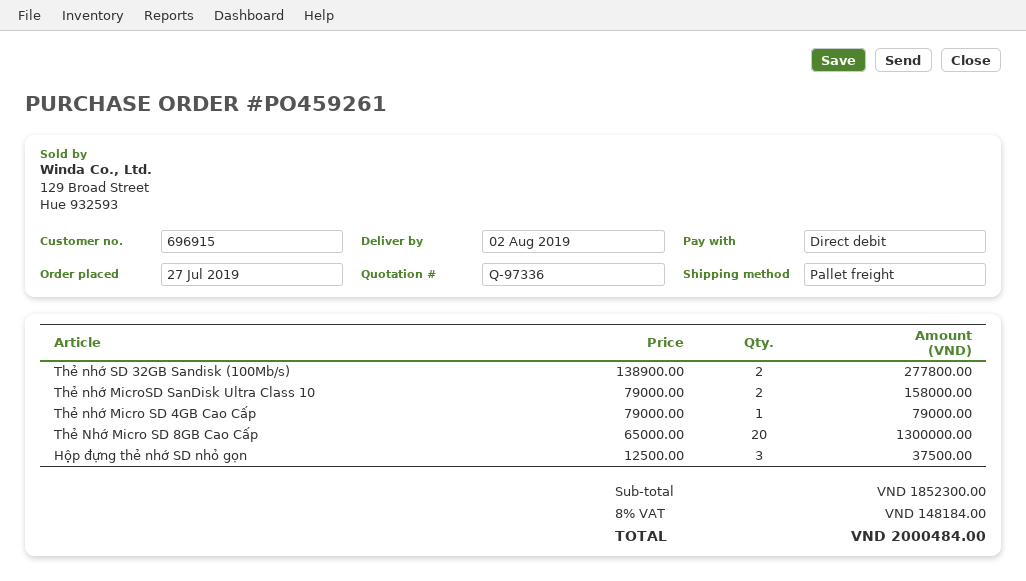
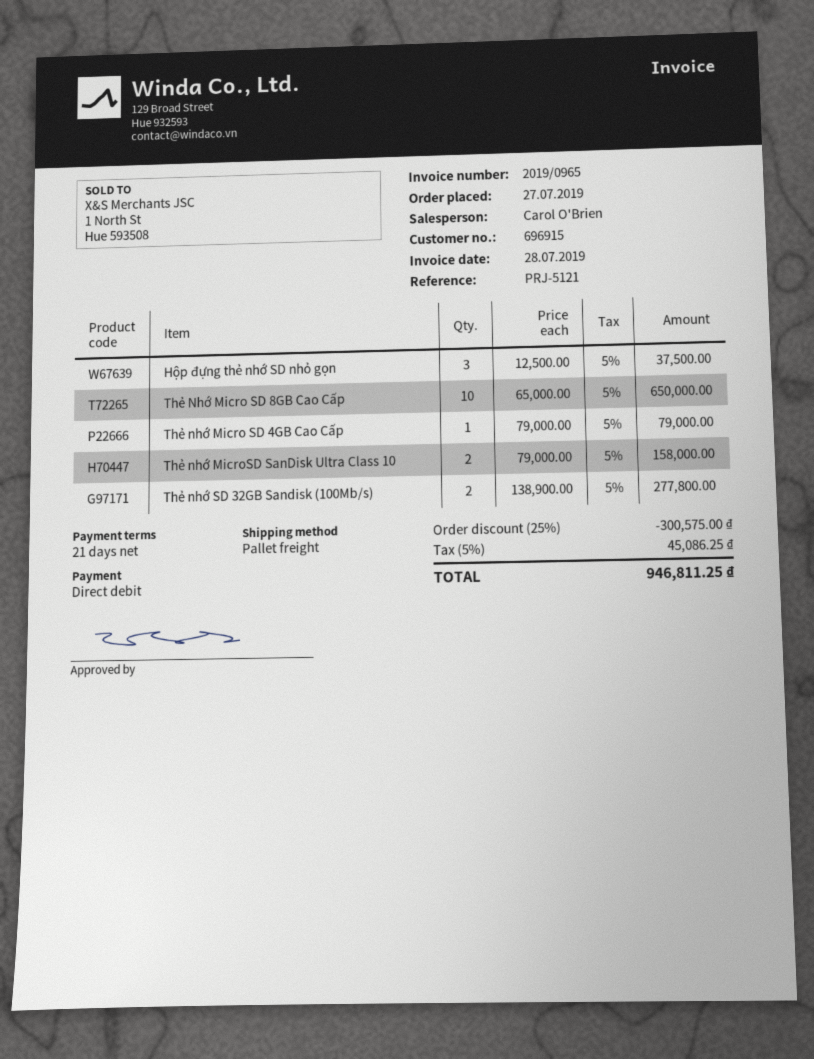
Thẻ Nhớ Micro SD 8GB Cao Cấp: 20 x 65000.00 = 1300000.00 -> 10 x 65000.00 = 650000.00
discount: none -> 25% = 300575.00
tax: 8% = 148184.00 -> 5% = 45086.25
total: 2000484.00 -> 946811.25

